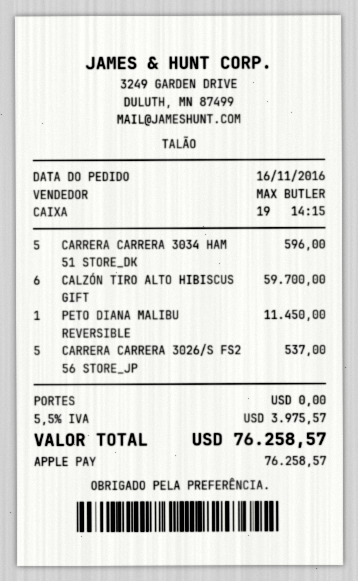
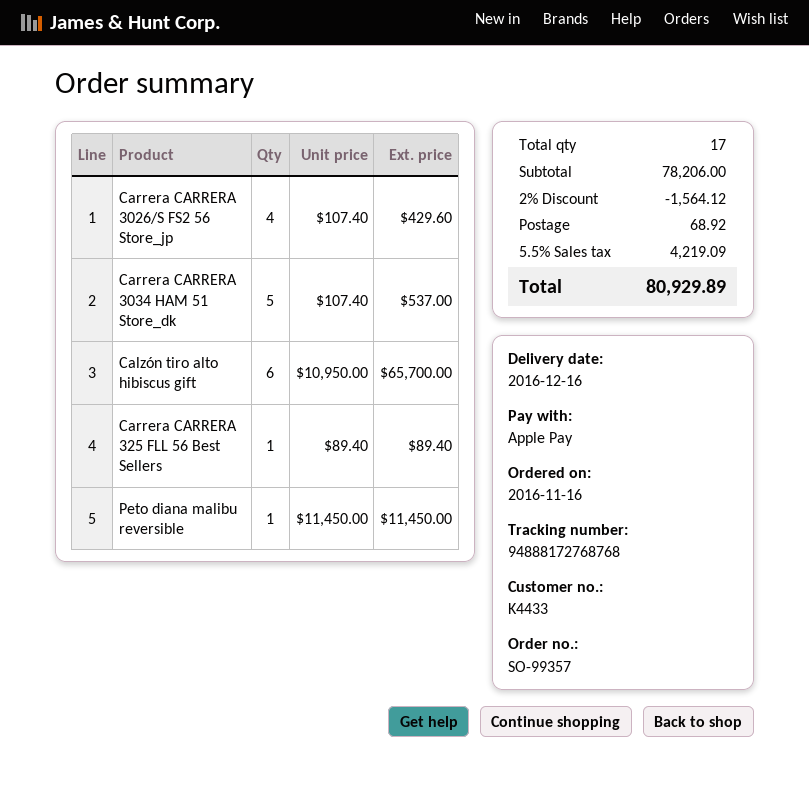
CARRERA CARRERA 3034 HAM 51 STORE_DK: 5 for 596.00 -> 5 for 537.00
CALZÓN TIRO ALTO HIBISCUS GIFT: 6 for 59700.00 -> 6 for 65700.00
CARRERA CARRERA 3026/S FS2 56 STORE_JP: 5 for 537.00 -> 4 for 429.60
Carrera CARRERA 325 FLL 56 Best Sellers: none -> 1 for 89.40
discount: none -> 2% = 1564.12
shipping: 0.00 -> 68.92
tax: 5.5% = 3975.57 -> 5.5% = 4219.09
total: 76258.57 -> 80929.89

